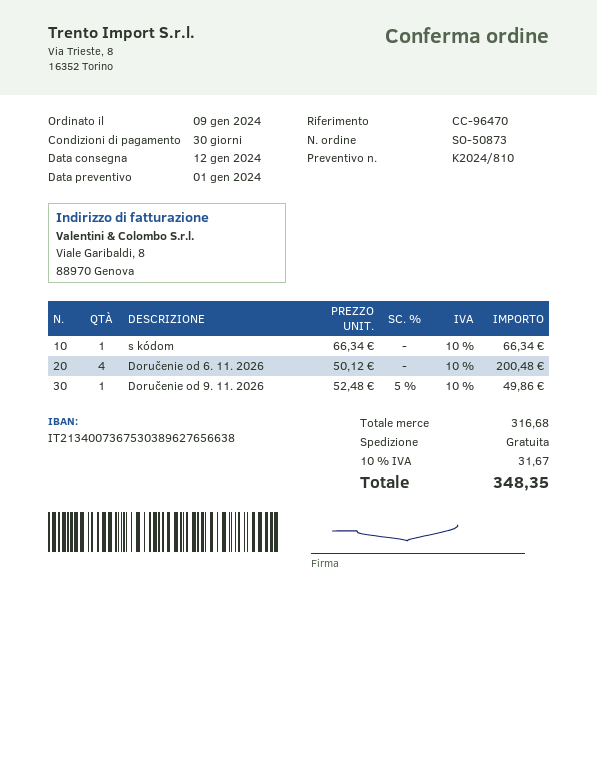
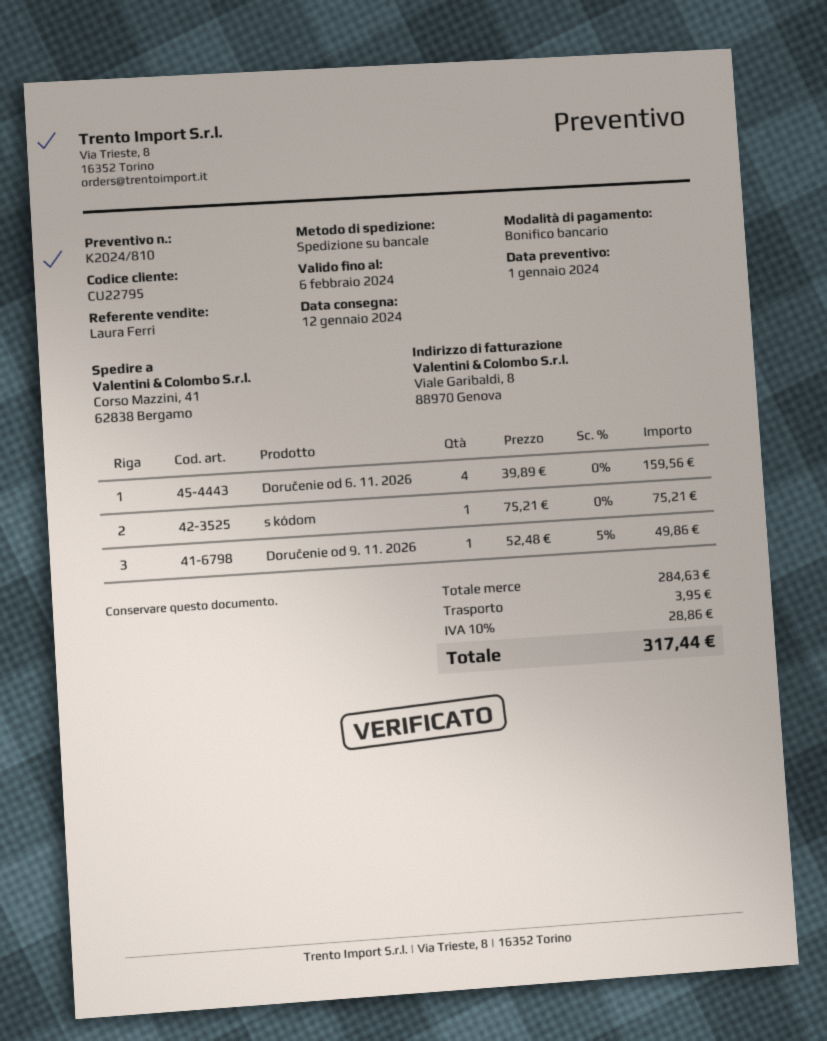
s kódom: 1 x 66.34 = 66.34 -> 1 x 75.21 = 75.21
Doručenie od 6. 11. 2026: 4 x 50.12 = 200.48 -> 4 x 39.89 = 159.56
subtotal: 316.68 -> 284.63
shipping: 0.00 -> 3.95
tax: 10% = 31.67 -> 10% = 28.86
total: 348.35 -> 317.44

